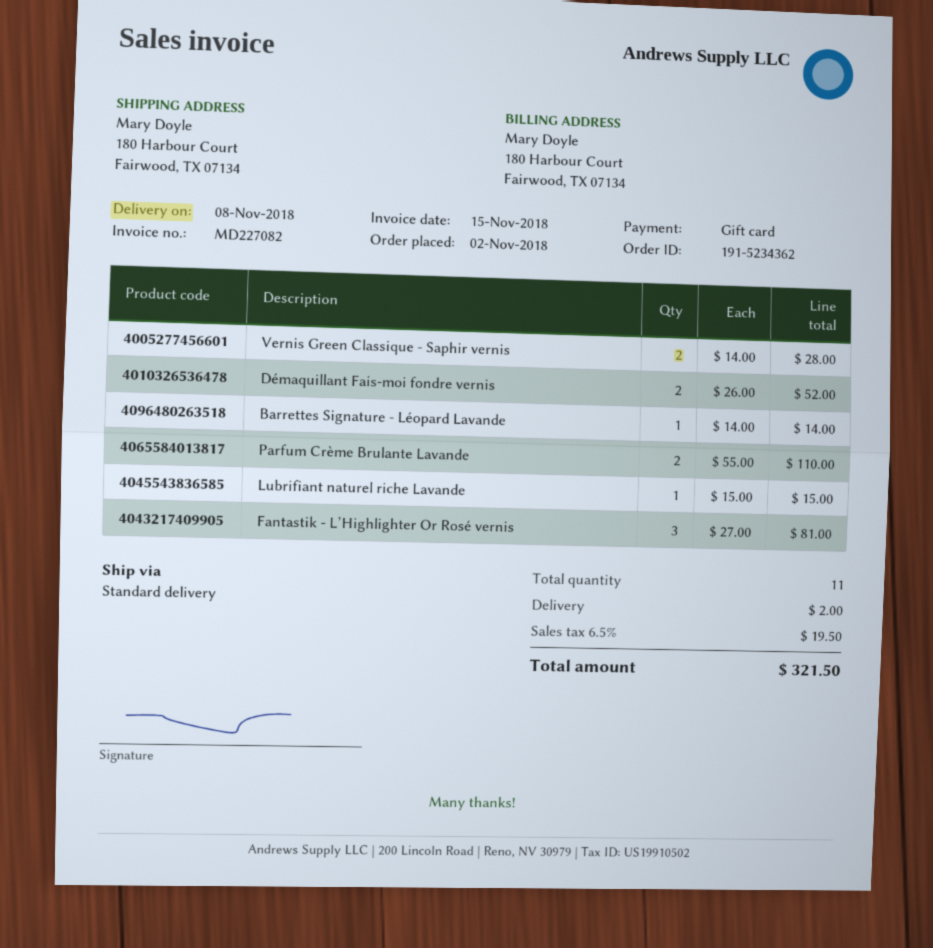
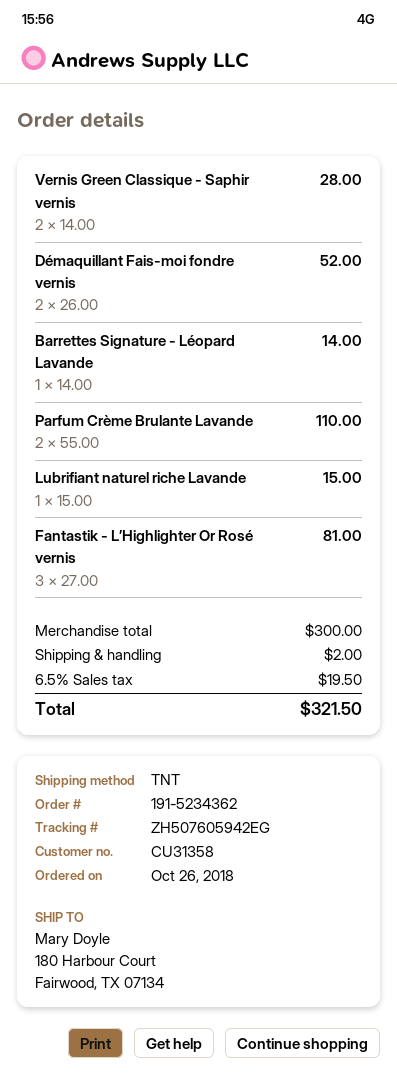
order date: 2018-11-02 -> 2018-10-26
shipping method: standard -> TNT

